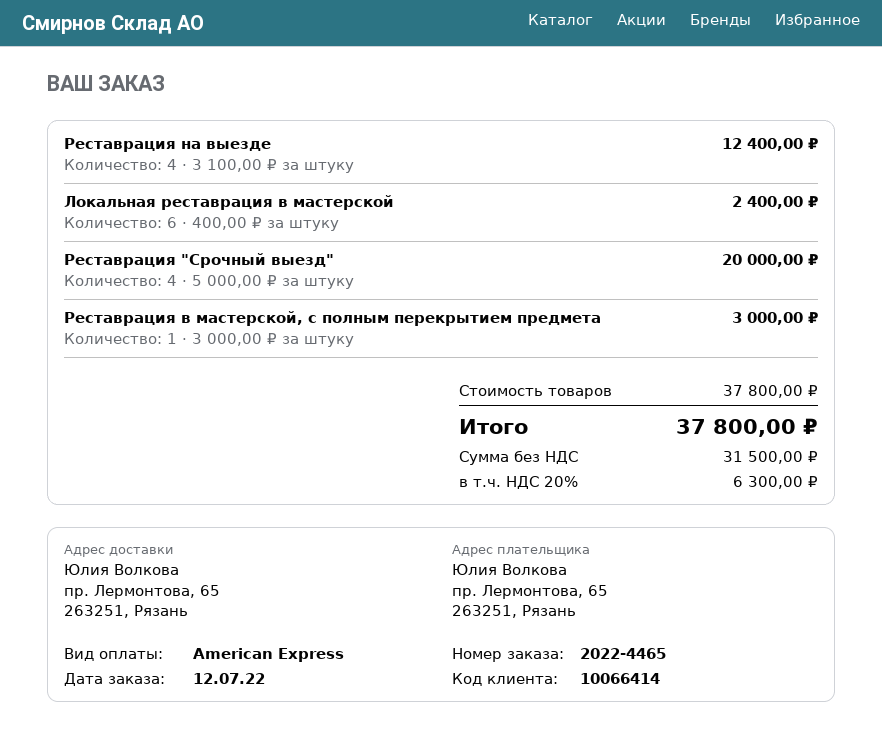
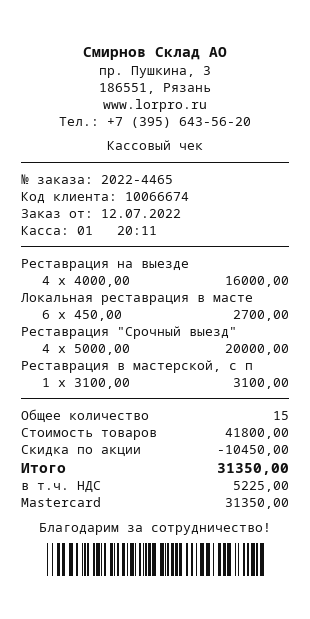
customer number: 10066414 -> 10066674
payment method: American Express -> Mastercard
Реставрация на выезде: 4 x 3100.00 = 12400.00 -> 4 x 4000.00 = 16000.00
Локальная реставрация в мастерской: 6 x 400.00 = 2400.00 -> 6 x 450.00 = 2700.00
Реставрация в мастерской, с полным перекрытием предмета: 1 x 3000.00 = 3000.00 -> 1 x 3100.00 = 3100.00
subtotal: 37800.00 -> 41800.00
discount: none -> 10450.00
tax: 6300.00 -> 5225.00
total: 37800.00 -> 31350.00

